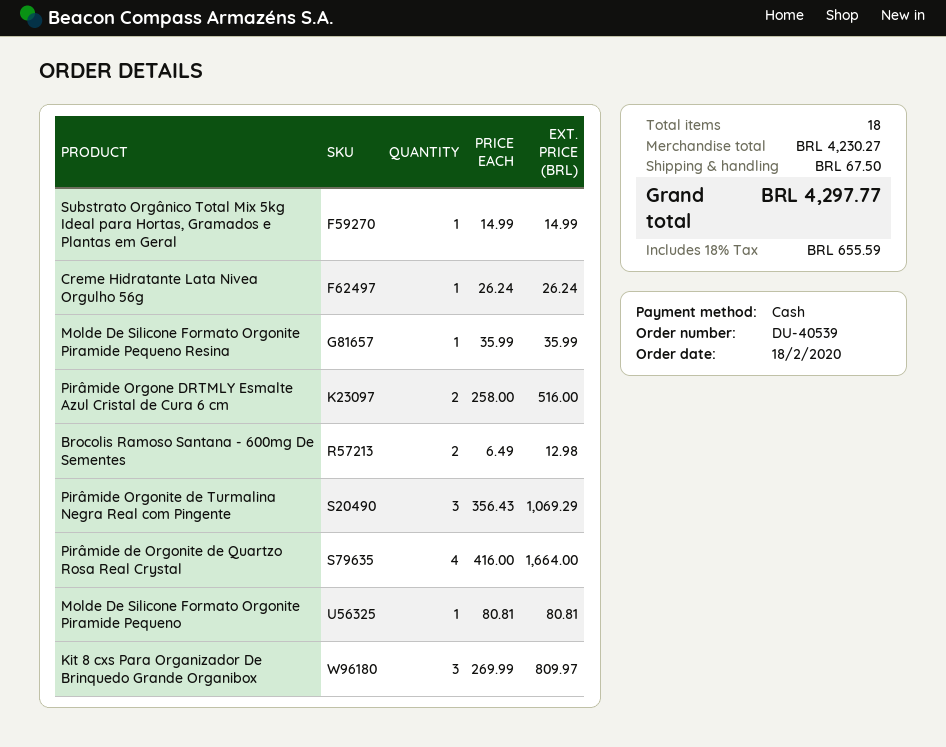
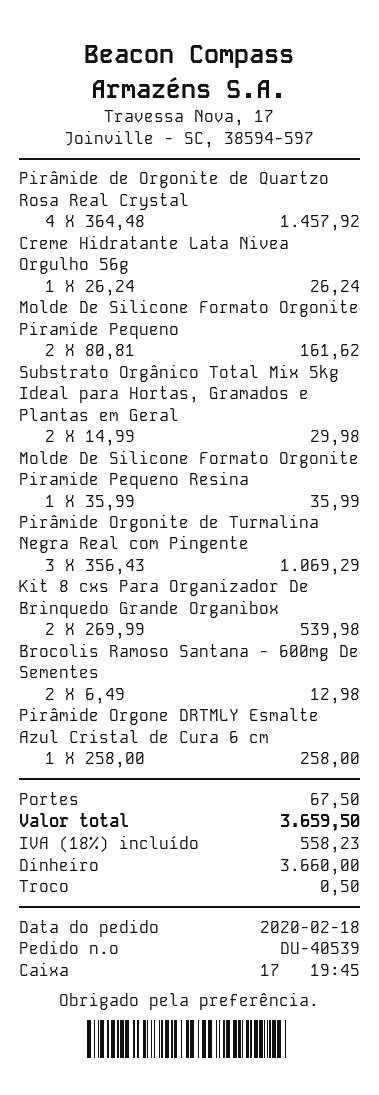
Substrato Orgânico Total Mix 5kg Ideal para Hortas, Gramados e Plantas em Geral: 1 x 14.99 = 14.99 -> 2 x 14.99 = 29.98
Pirâmide Orgone DRTMLY Esmalte Azul Cristal de Cura 6 cm: 2 x 258.00 = 516.00 -> 1 x 258.00 = 258.00
Pirâmide de Orgonite de Quartzo Rosa Real Crystal: 4 x 416.00 = 1664.00 -> 4 x 364.48 = 1457.92
Molde De Silicone Formato Orgonite Piramide Pequeno: 1 x 80.81 = 80.81 -> 2 x 80.81 = 161.62
Kit 8 cxs Para Organizador De Brinquedo Grande Organibox: 3 x 269.99 = 809.97 -> 2 x 269.99 = 539.98
tax: 18% = 655.59 -> 18% = 558.23
total: 4297.77 -> 3659.50

